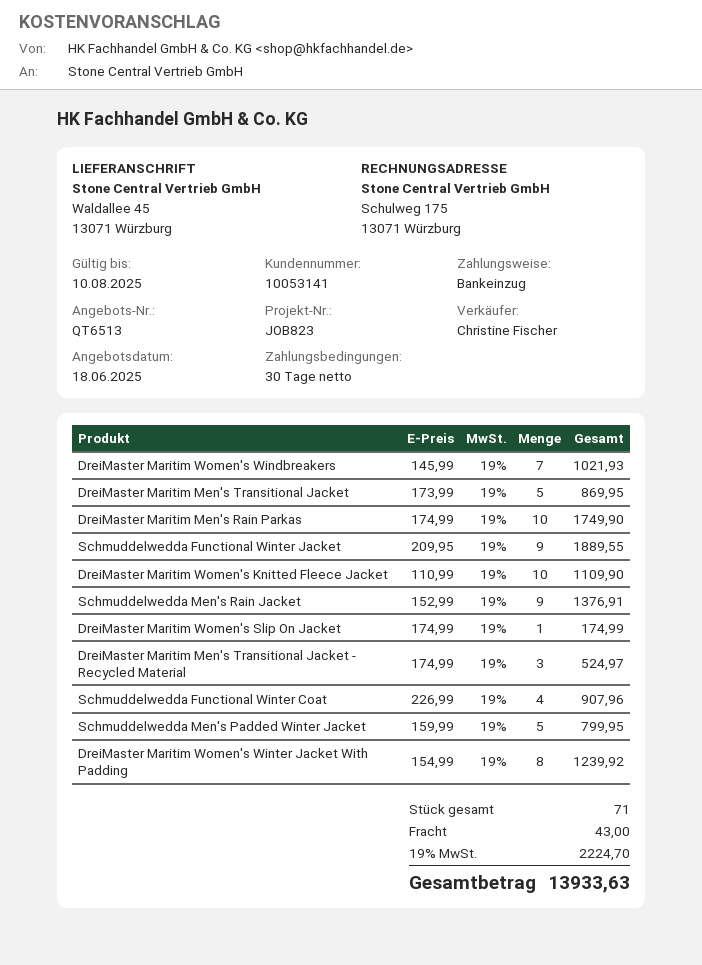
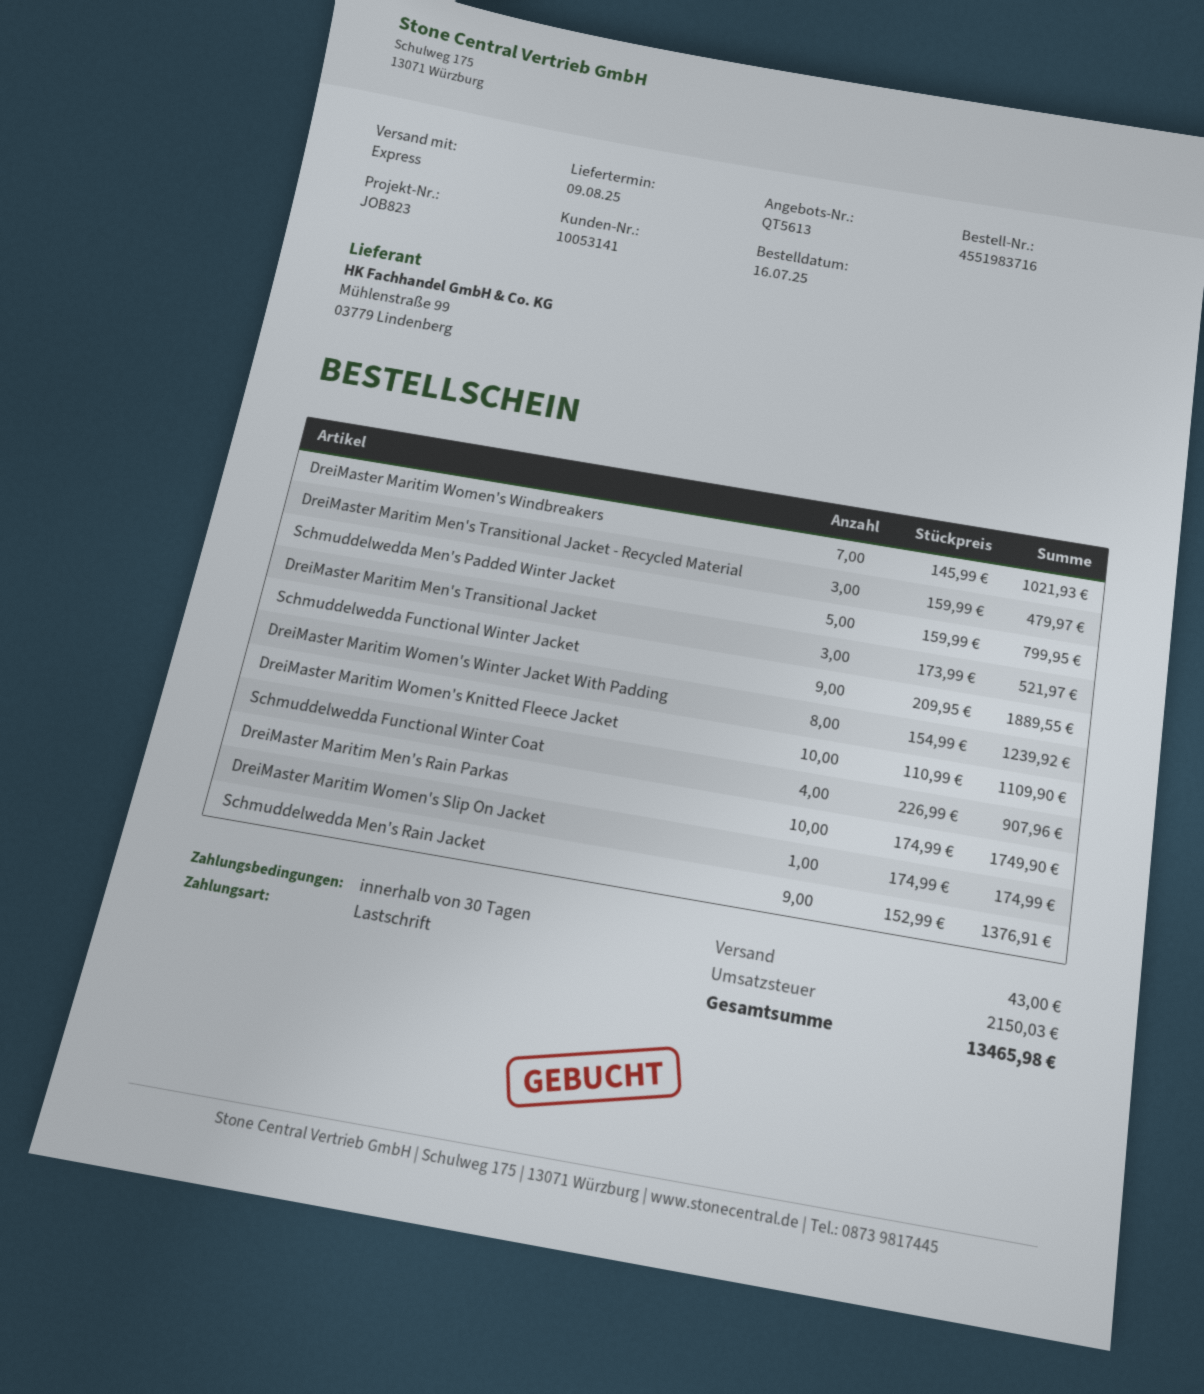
quote number: QT6513 -> QT5613
DreiMaster Maritim Men's Transitional Jacket: 5 x 173.99 = 869.95 -> 3 x 173.99 = 521.97
DreiMaster Maritim Men's Transitional Jacket - Recycled Material: 3 x 174.99 = 524.97 -> 3 x 159.99 = 479.97
tax: 2224.70 -> 2150.03
total: 13933.63 -> 13465.98

